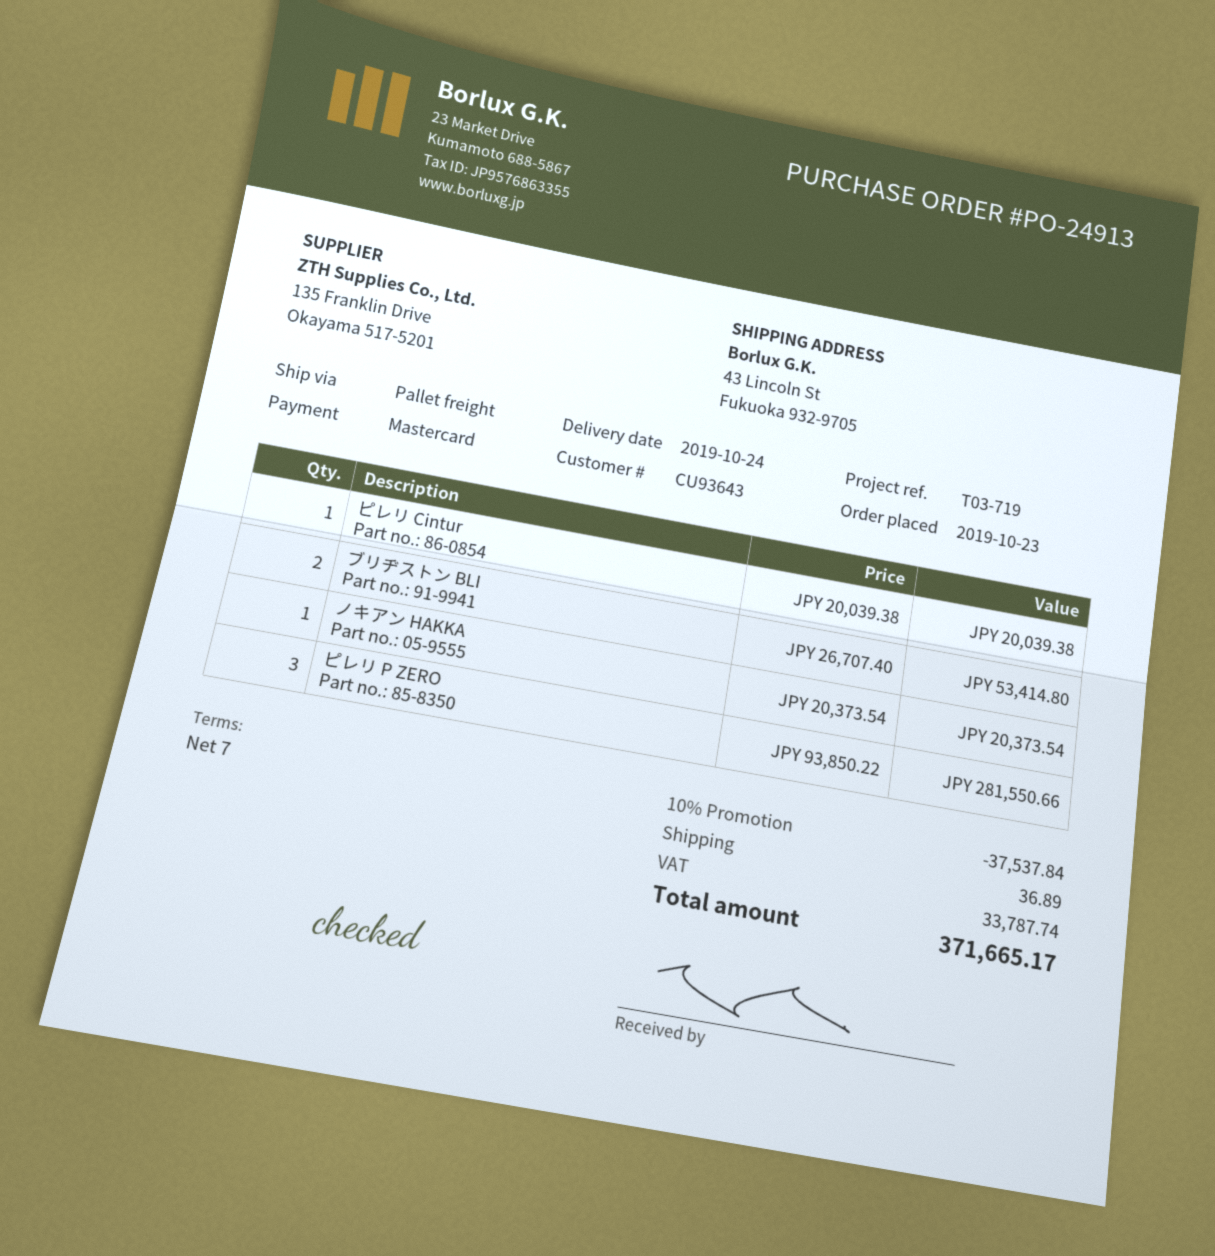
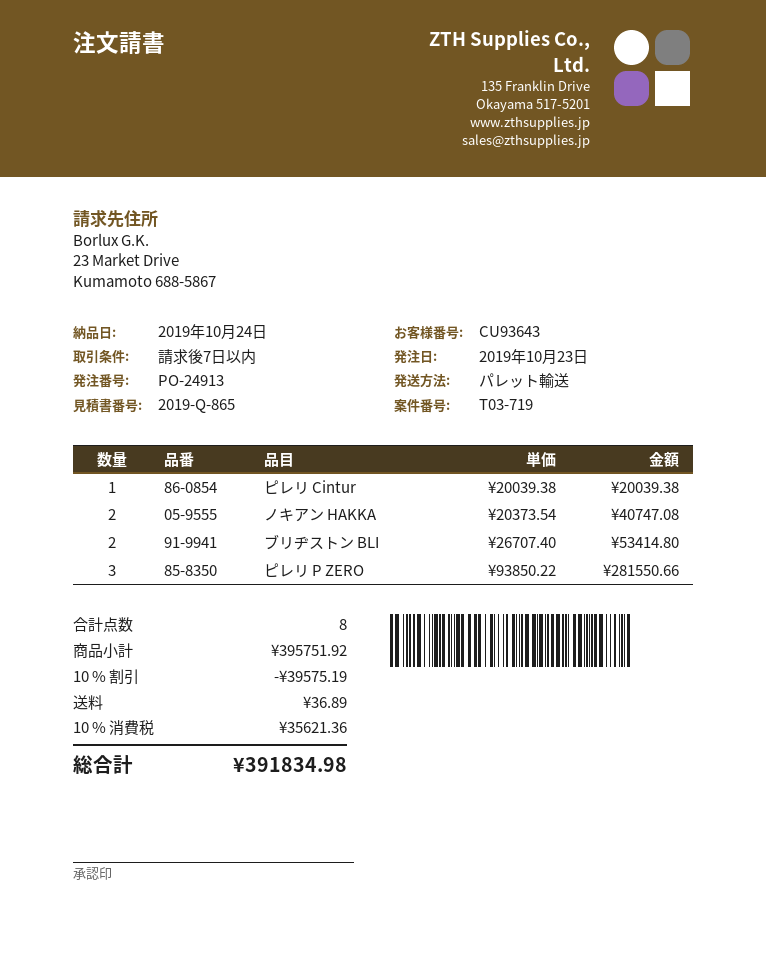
ノキアン HAKKA: 1 x 20373.54 = 20373.54 -> 2 x 20373.54 = 40747.08
discount: 10% = 37537.84 -> 10% = 39575.19
tax: 33787.74 -> 35621.36
total: 371665.17 -> 391834.98

